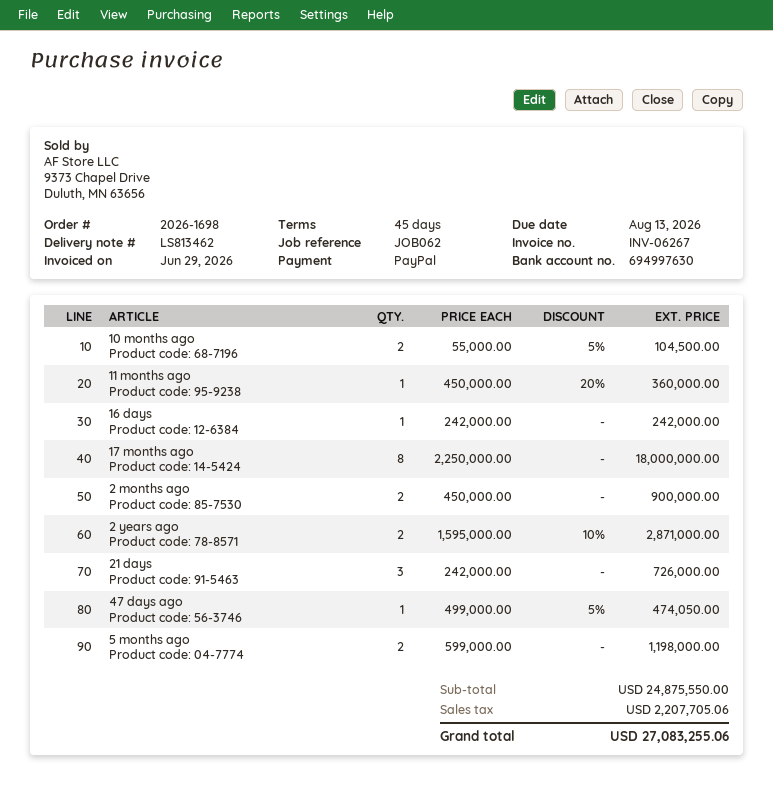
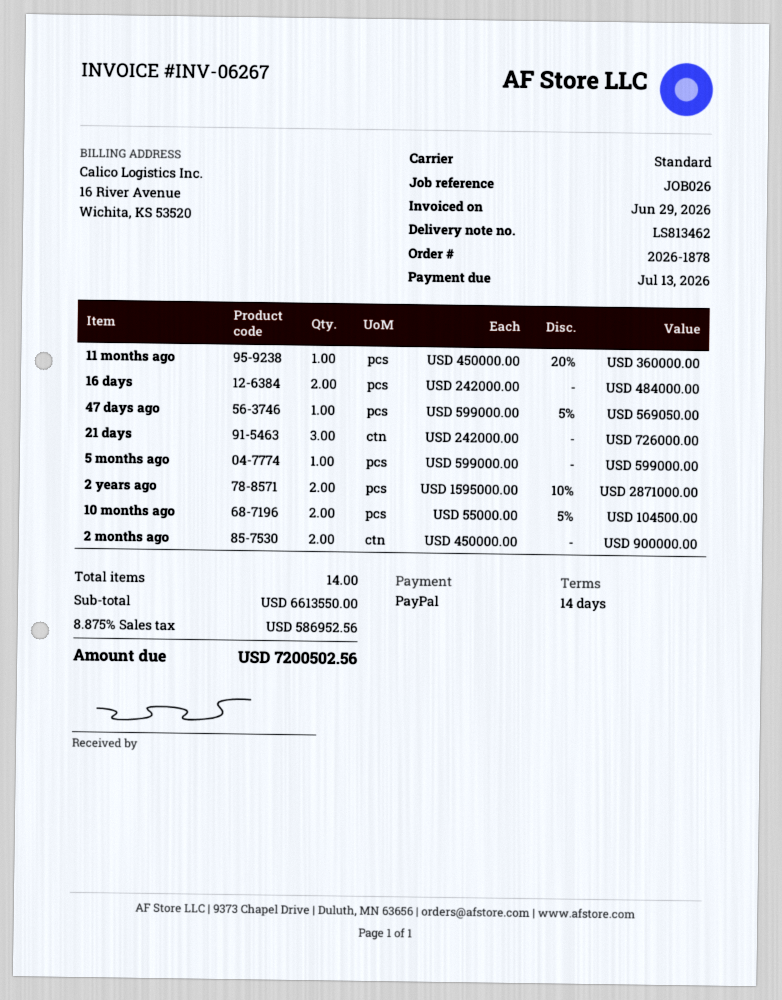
order number: 2026-1698 -> 2026-1878
payment terms: 45 days -> 14 days
due date: 2026-08-13 -> 2026-07-13
reference: JOB062 -> JOB026
16 days: 1 x 242000.00 = 242000.00 -> 2 x 242000.00 = 484000.00
17 months ago: 8 x 2250000.00 = 18000000.00 -> none
47 days ago: 1 x 499000.00 - 5% = 474050.00 -> 1 x 599000.00 - 5% = 569050.00
5 months ago: 2 x 599000.00 = 1198000.00 -> 1 x 599000.00 = 599000.00
subtotal: 24875550.00 -> 6613550.00
tax: 2207705.06 -> 586952.56
total: 27083255.06 -> 7200502.56

